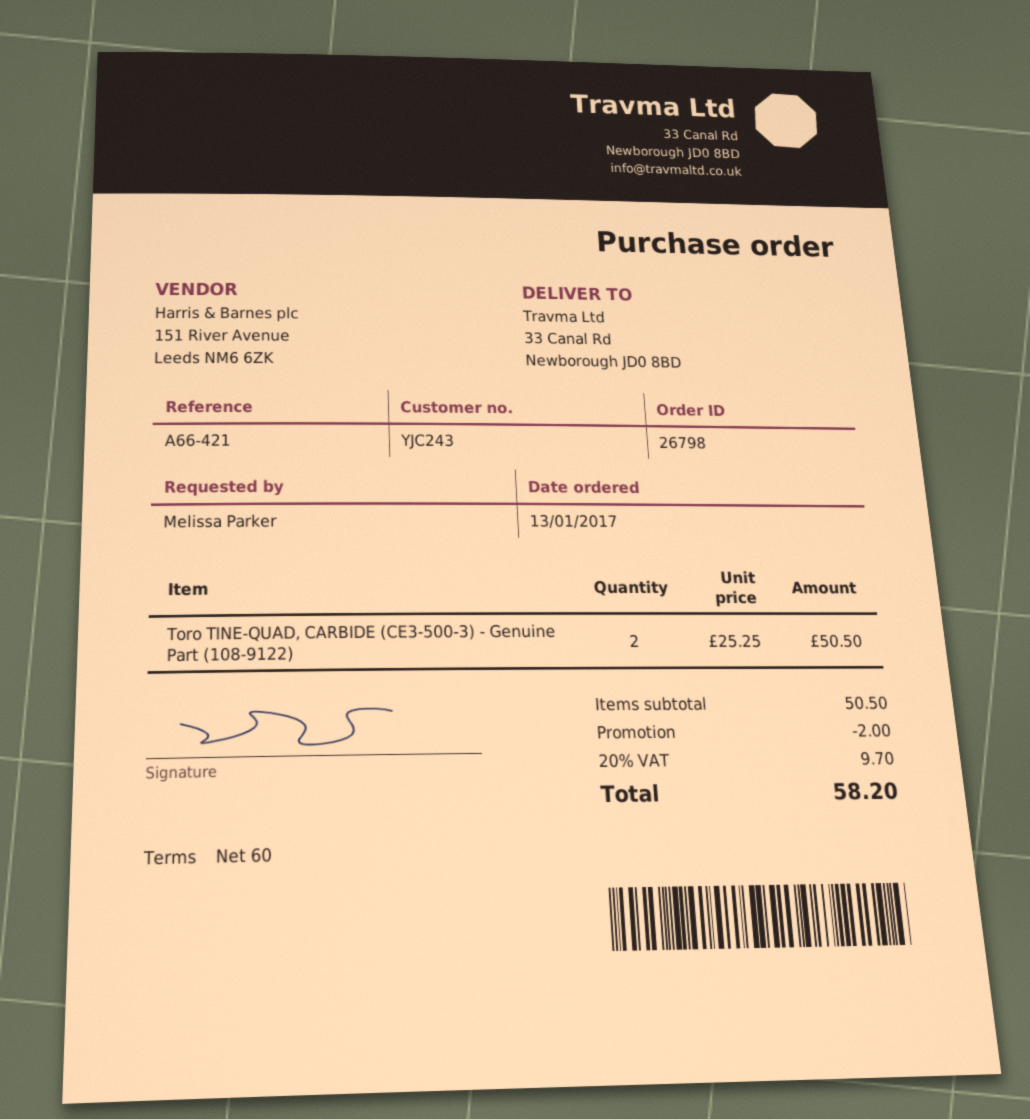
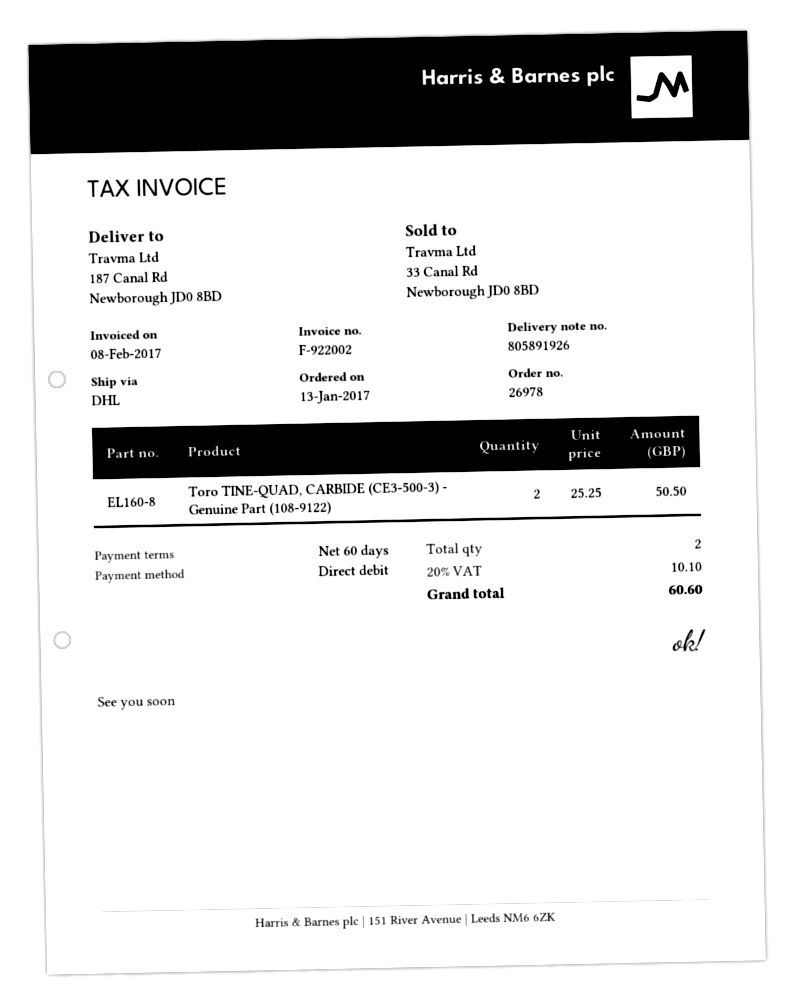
order number: 26798 -> 26978
ship to: 33 Canal Rd, Newborough JD0 8BD -> 187 Canal Rd, Newborough JD0 8BD
discount: 2.00 -> none
tax: 20% = 9.70 -> 20% = 10.10
total: 58.20 -> 60.60

